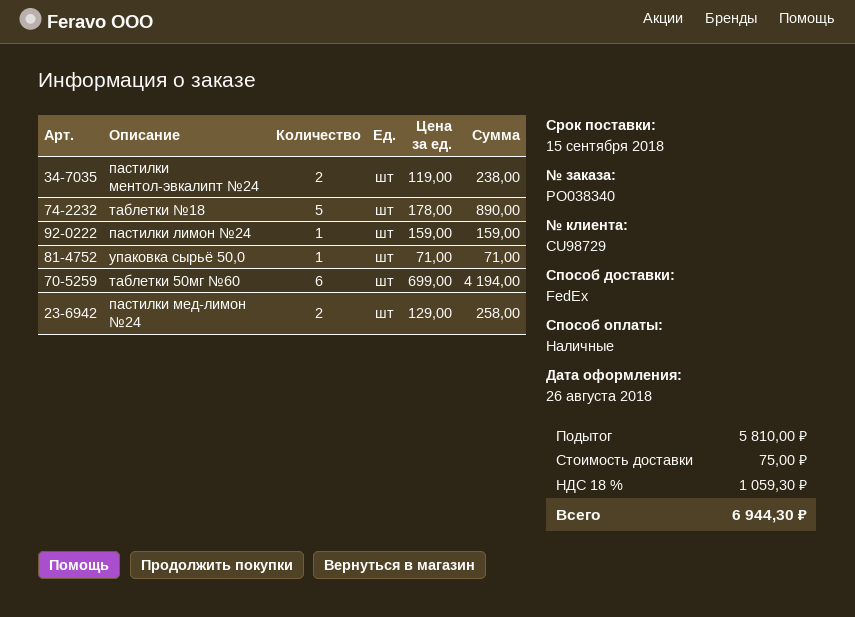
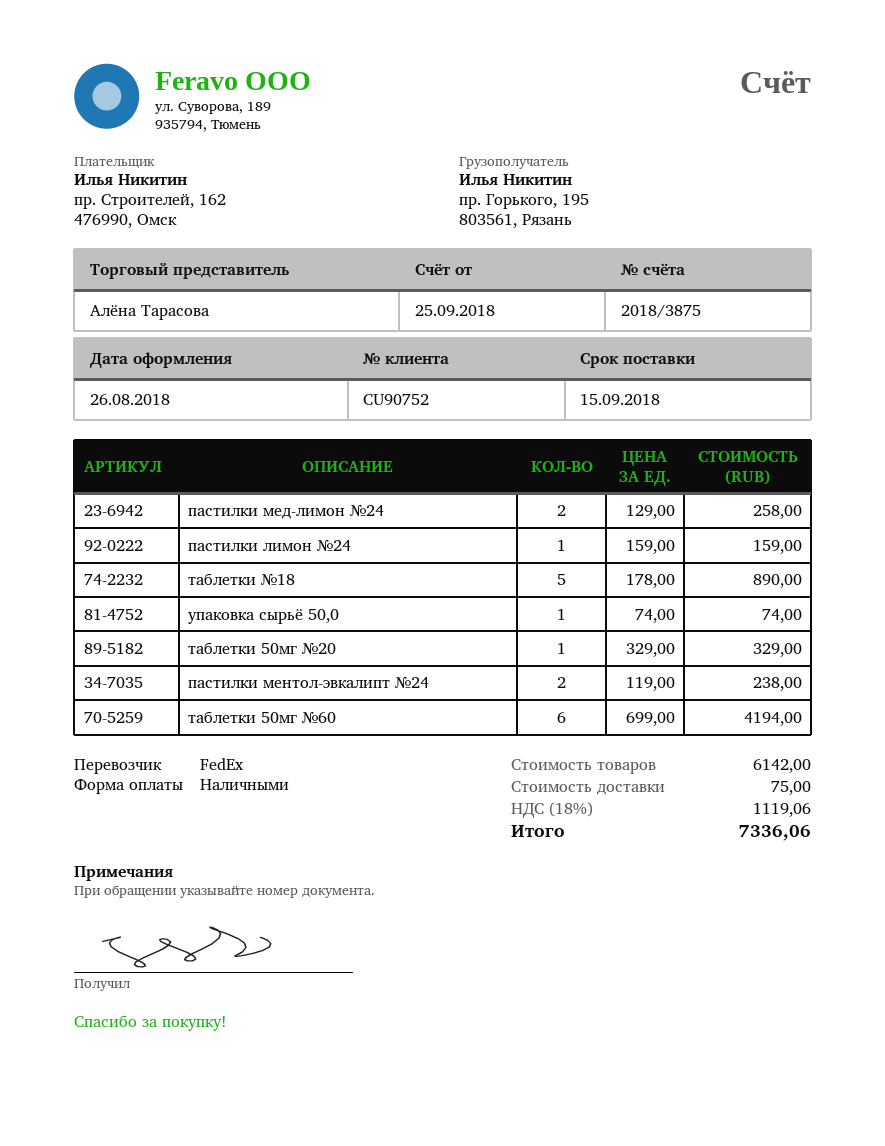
customer number: CU98729 -> CU90752
упаковка сырьё 50,0: 1 x 71.00 = 71.00 -> 1 x 74.00 = 74.00
таблетки 50мг №20: none -> 1 x 329.00 = 329.00
subtotal: 5810.00 -> 6142.00
tax: 18% = 1059.30 -> 18% = 1119.06
total: 6944.30 -> 7336.06

